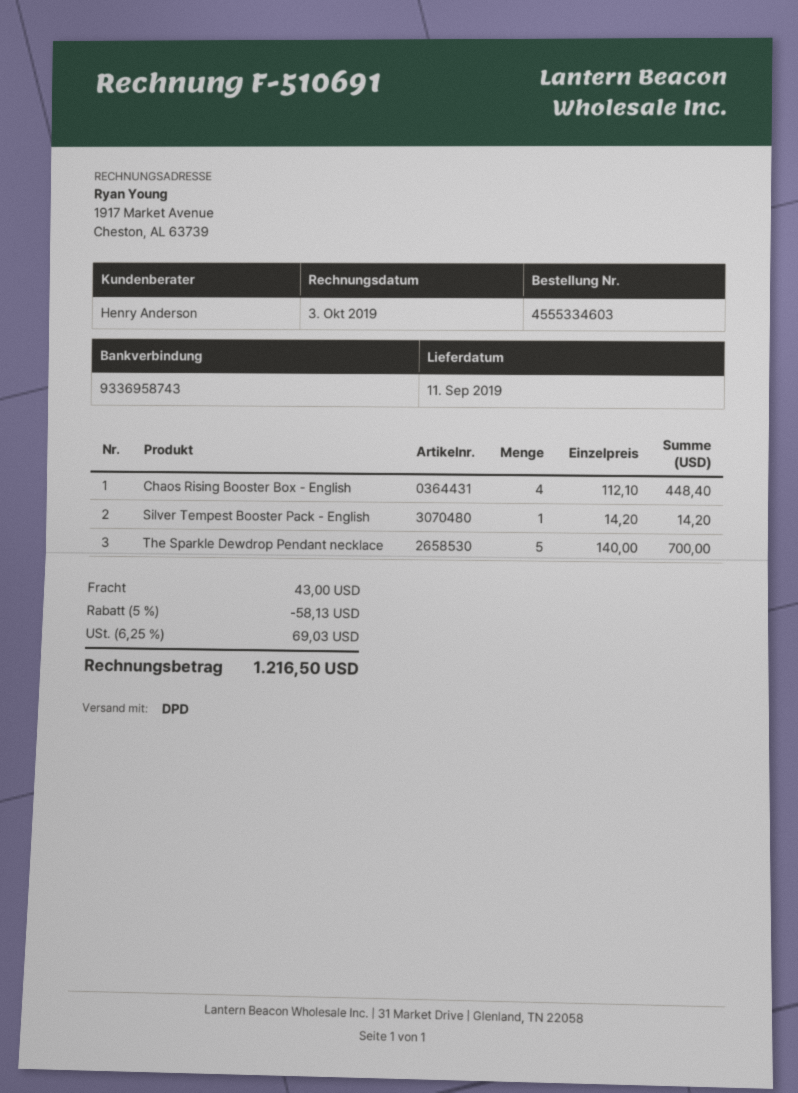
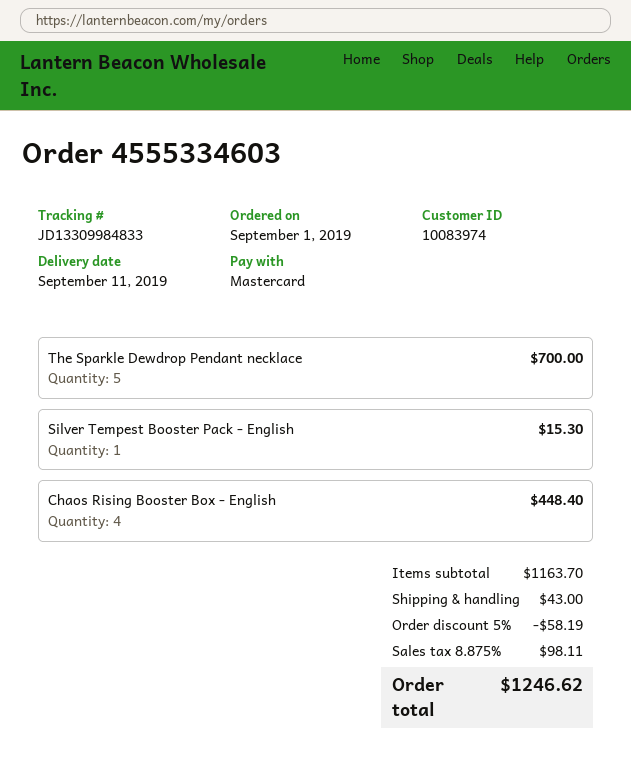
Silver Tempest Booster Pack - English: 1 for 14.20 -> 1 for 15.30
discount: 5% = 58.13 -> 5% = 58.19
tax: 6.25% = 69.03 -> 8.875% = 98.11
total: 1216.50 -> 1246.62

